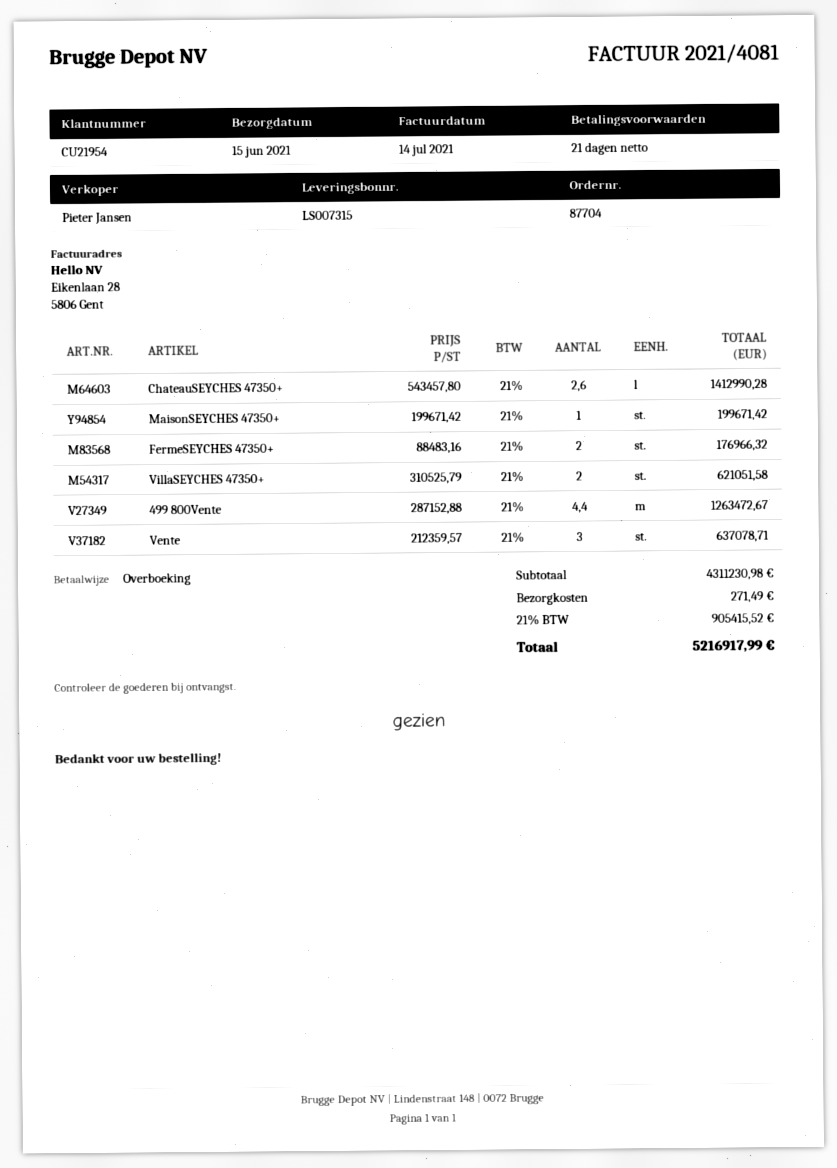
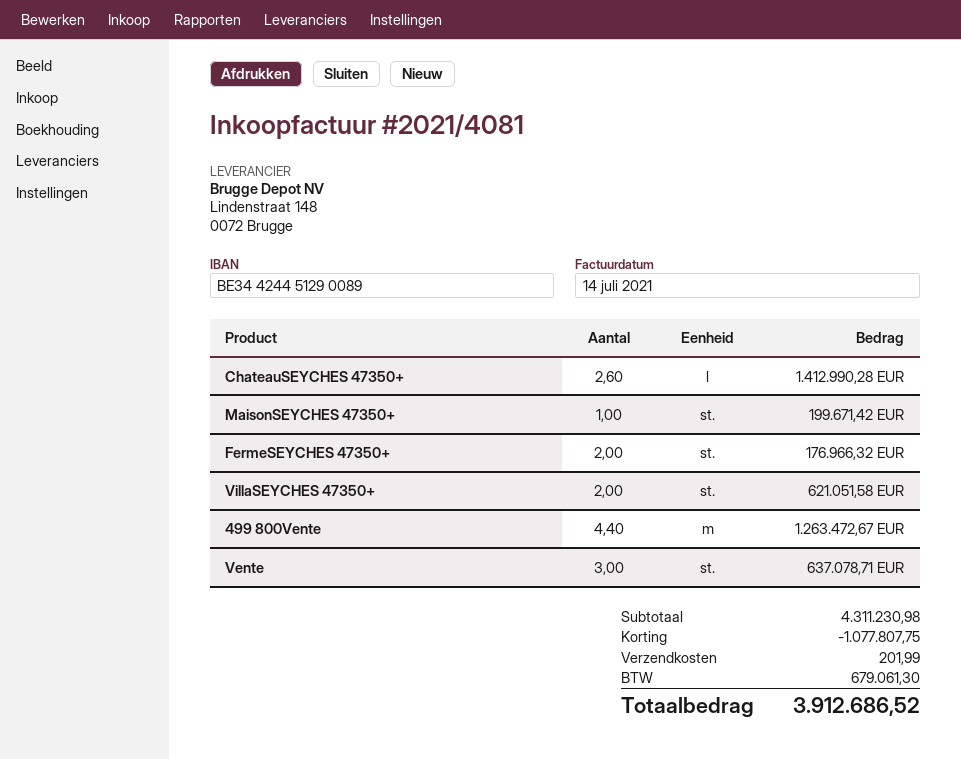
discount: none -> 1077807.75
shipping: 271.49 -> 201.99
tax: 905415.52 -> 679061.30
total: 5216917.99 -> 3912686.52

